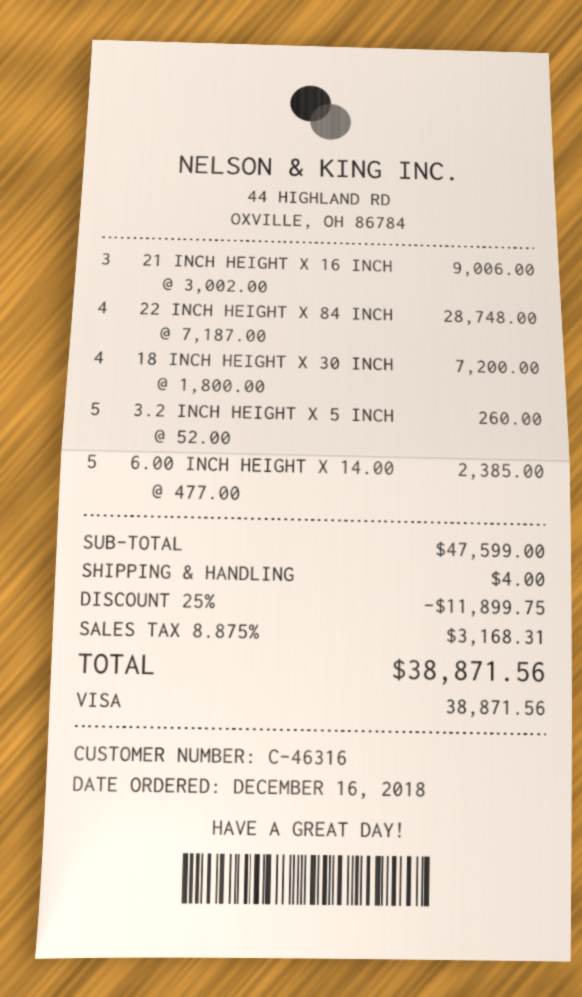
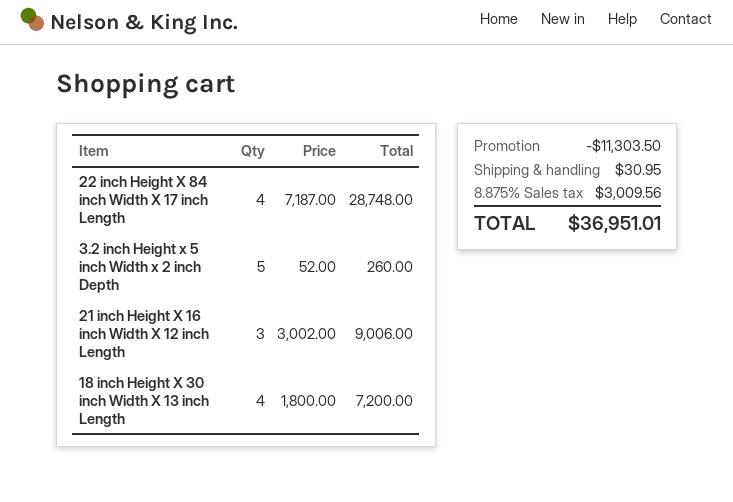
6.00 INCH HEIGHT X 14.00: 5 x 477.00 = 2385.00 -> none
discount: 11899.75 -> 11303.50
shipping: 4.00 -> 30.95
tax: 8.875% = 3168.31 -> 8.875% = 3009.56
total: 38871.56 -> 36951.01

